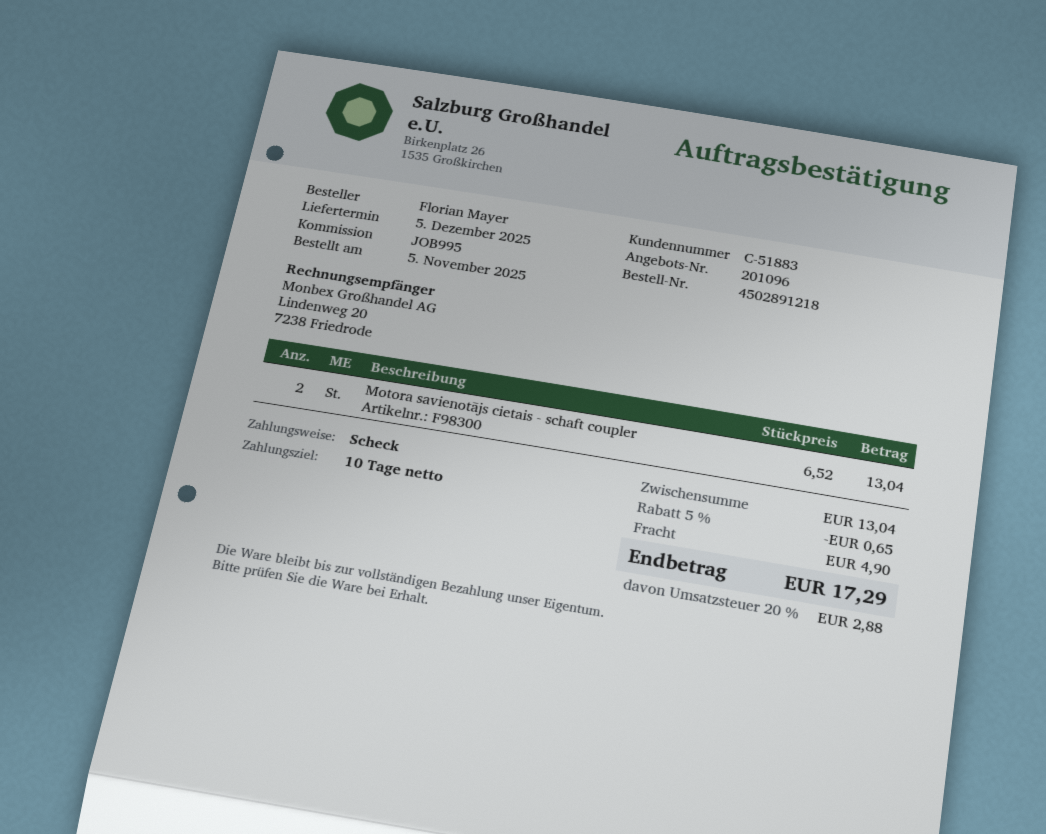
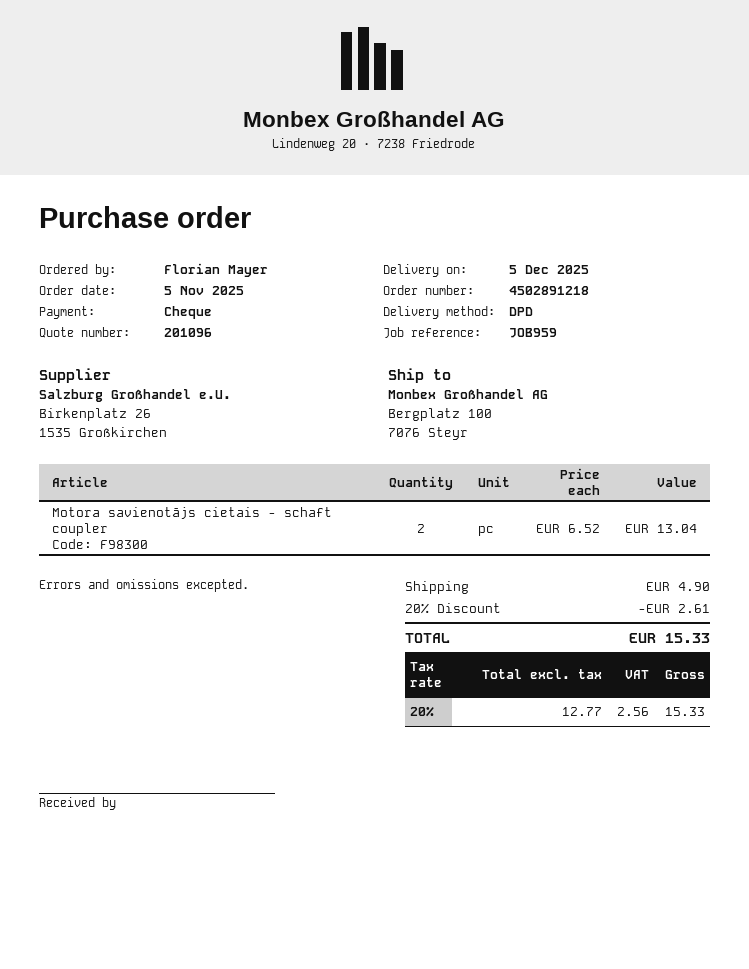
reference: JOB995 -> JOB959
discount: 5% = 0.65 -> 20% = 2.61
tax: 20% = 2.88 -> 20% = 2.56
total: 17.29 -> 15.33

